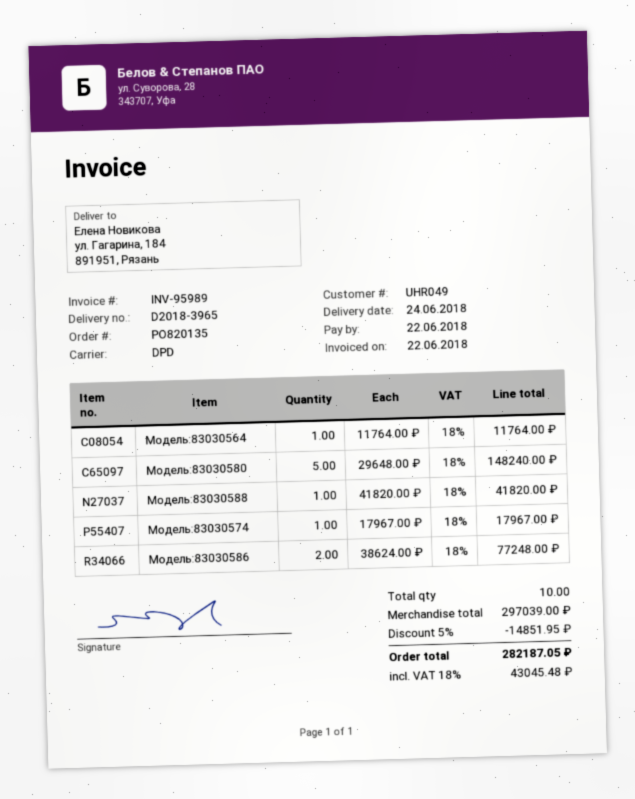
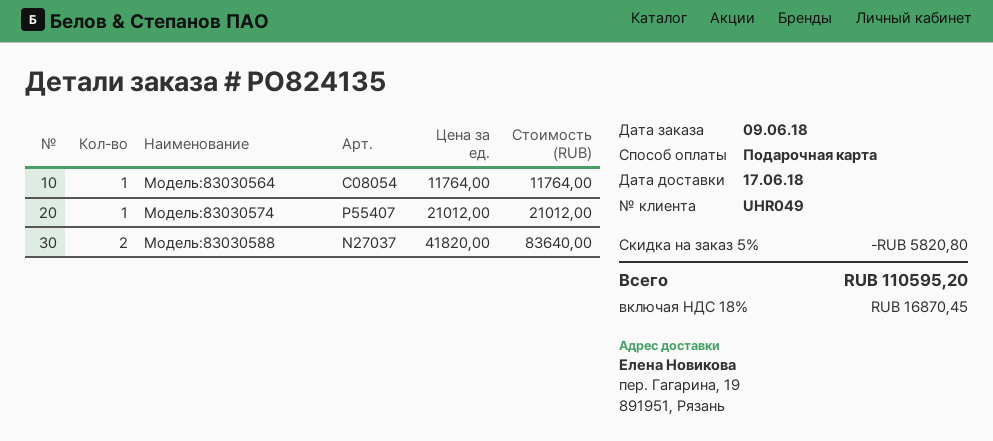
order number: PO820135 -> PO824135
delivery date: 2018-06-24 -> 2018-06-17
ship to: ул. Гагарина, 184, 891951, Рязань -> пер. Гагарина, 19, 891951, Рязань
Модель:83030580: 5 x 29648.00 = 148240.00 -> none
Модель:83030588: 1 x 41820.00 = 41820.00 -> 2 x 41820.00 = 83640.00
Модель:83030574: 1 x 17967.00 = 17967.00 -> 1 x 21012.00 = 21012.00
Модель:83030586: 2 x 38624.00 = 77248.00 -> none
discount: 5% = 14851.95 -> 5% = 5820.80
tax: 18% = 43045.48 -> 18% = 16870.45
total: 282187.05 -> 110595.20

